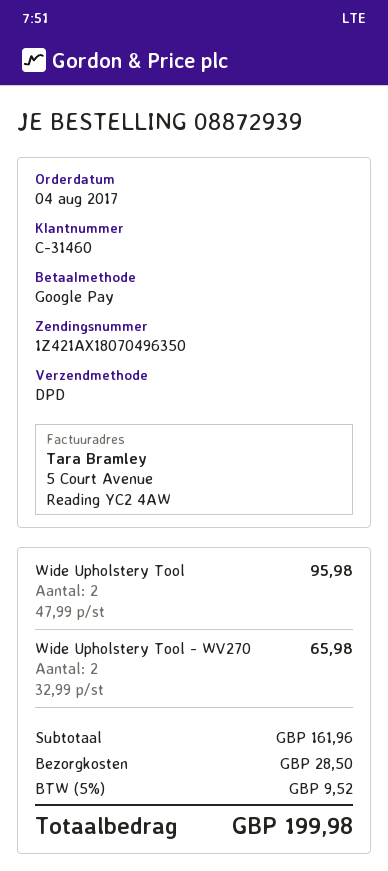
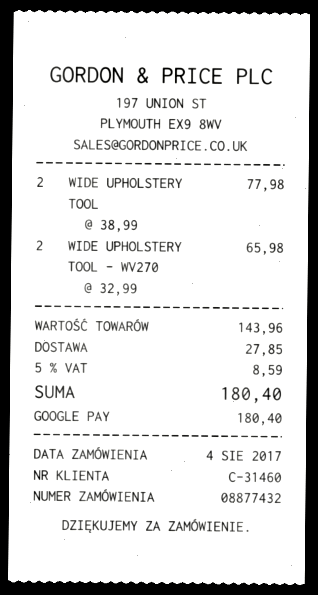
order number: 08872939 -> 08877432
Wide Upholstery Tool: 2 x 47.99 = 95.98 -> 2 x 38.99 = 77.98
subtotal: 161.96 -> 143.96
shipping: 28.50 -> 27.85
tax: 5% = 9.52 -> 5% = 8.59
total: 199.98 -> 180.40

